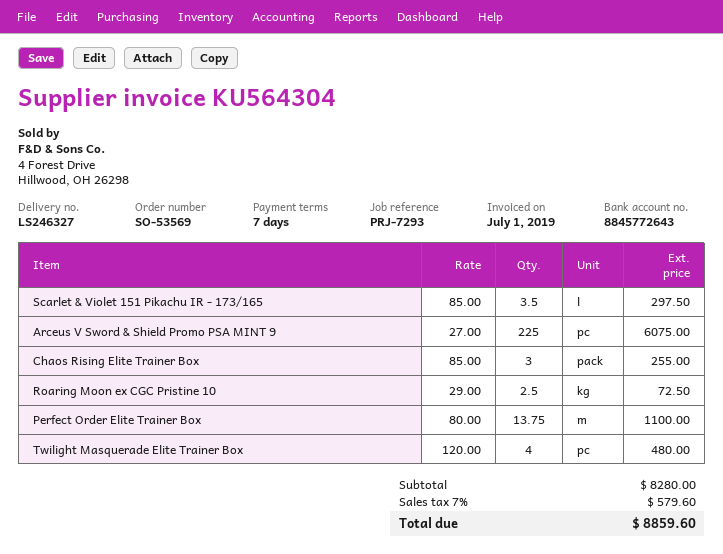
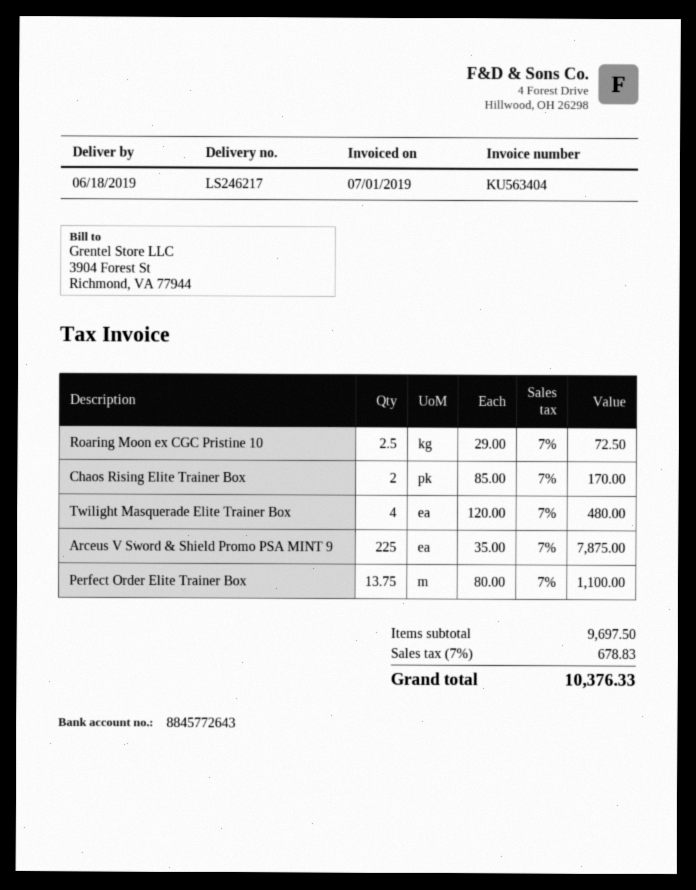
delivery note number: LS246327 -> LS246217
invoice number: KU564304 -> KU563404
Scarlet & Violet 151 Pikachu IR - 173/165: 3.5 x 85.00 = 297.50 -> none
Arceus V Sword & Shield Promo PSA MINT 9: 225 x 27.00 = 6075.00 -> 225 x 35.00 = 7875.00
Chaos Rising Elite Trainer Box: 3 x 85.00 = 255.00 -> 2 x 85.00 = 170.00
subtotal: 8280.00 -> 9697.50
tax: 7% = 579.60 -> 7% = 678.83
total: 8859.60 -> 10376.33

